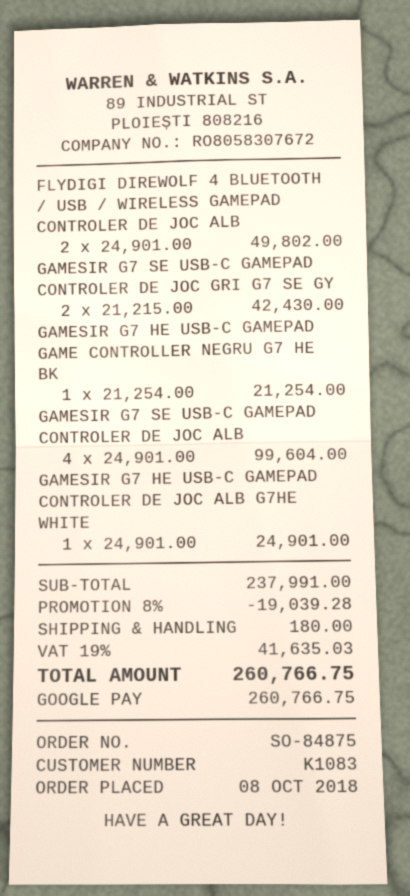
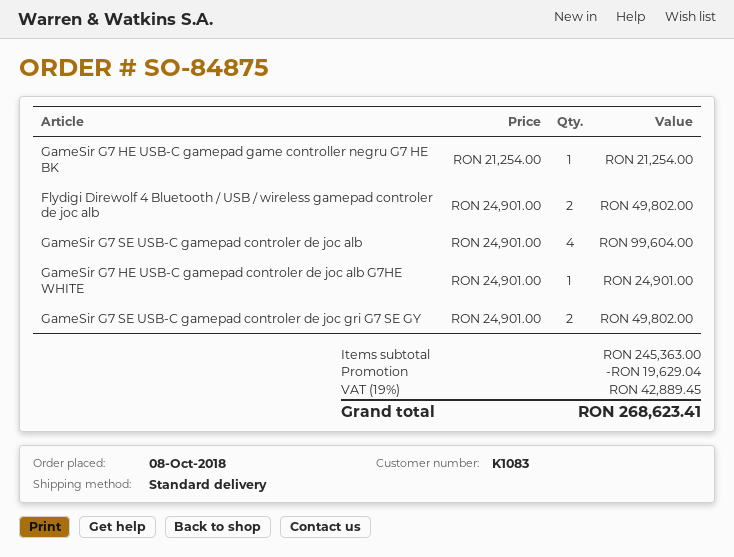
GAMESIR G7 SE USB-C GAMEPAD CONTROLER DE JOC GRI G7 SE GY: 2 x 21215.00 = 42430.00 -> 2 x 24901.00 = 49802.00
subtotal: 237991.00 -> 245363.00
discount: 19039.28 -> 19629.04
shipping: 180.00 -> none
tax: 19% = 41635.03 -> 19% = 42889.45
total: 260766.75 -> 268623.41

